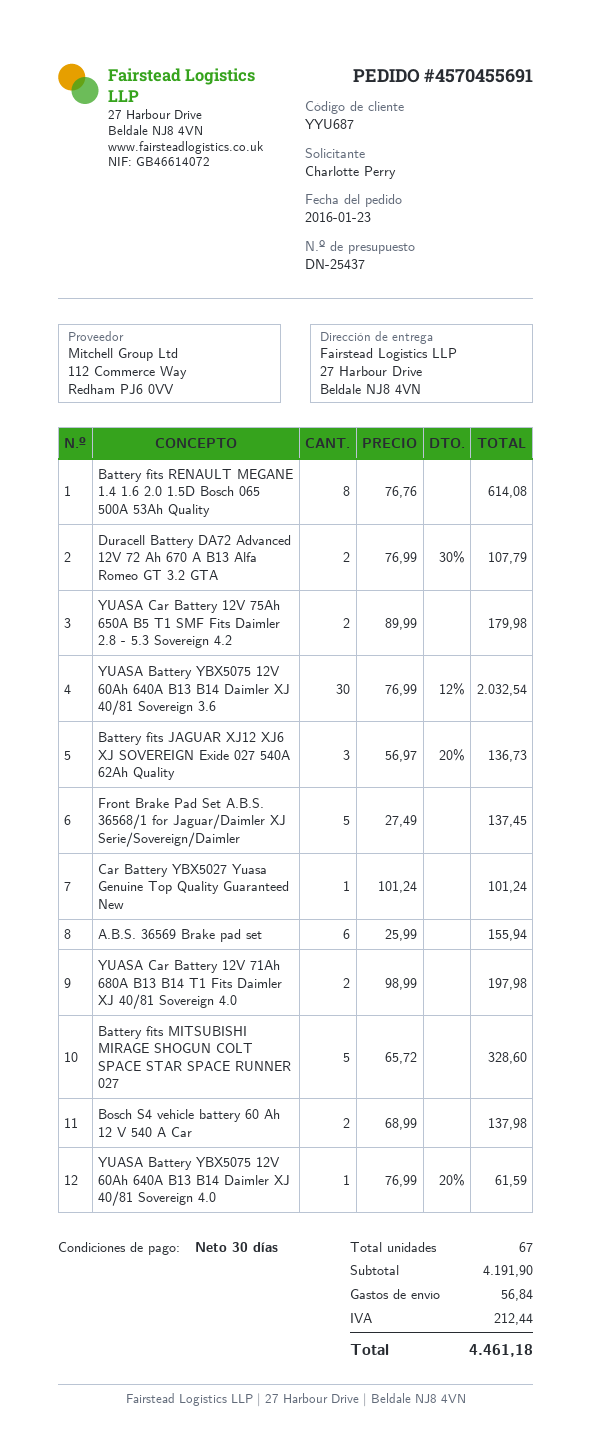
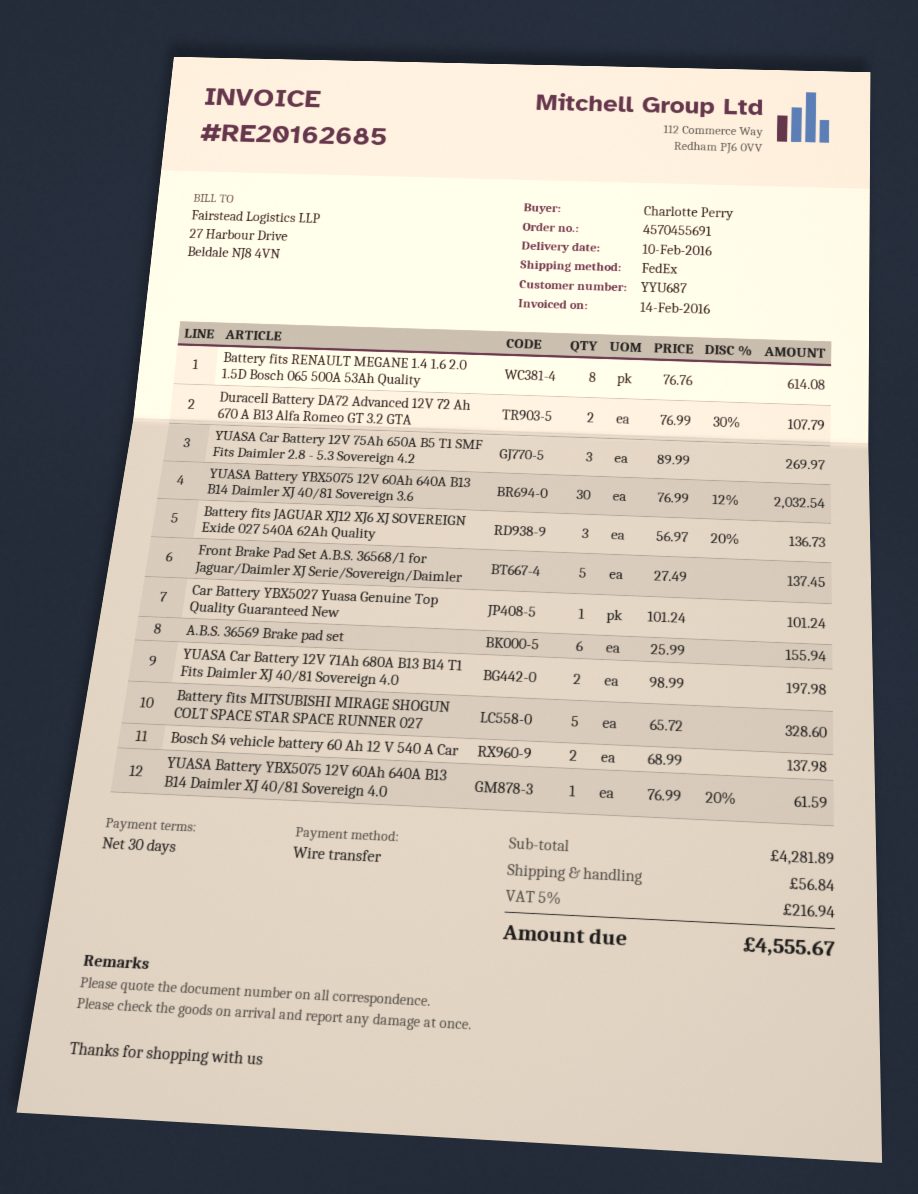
YUASA Car Battery 12V 75Ah 650A B5 T1 SMF Fits Daimler 2.8 - 5.3 Sovereign 4.2: 2 x 89.99 = 179.98 -> 3 x 89.99 = 269.97
subtotal: 4191.90 -> 4281.89
tax: 212.44 -> 216.94
total: 4461.18 -> 4555.67

